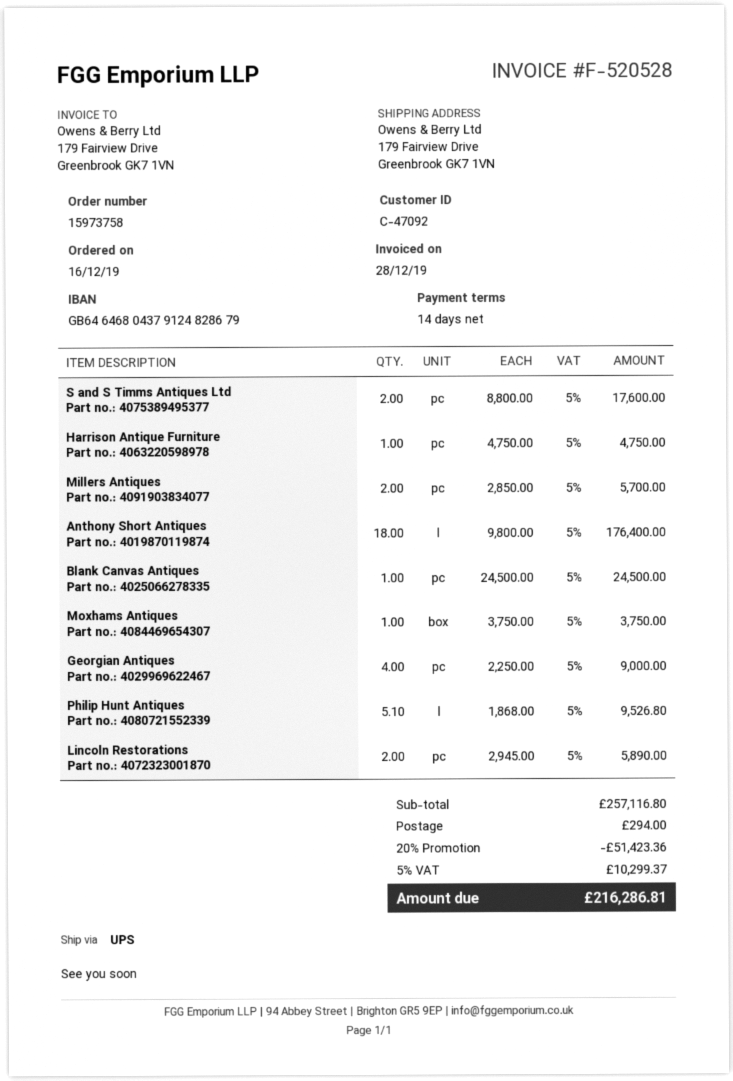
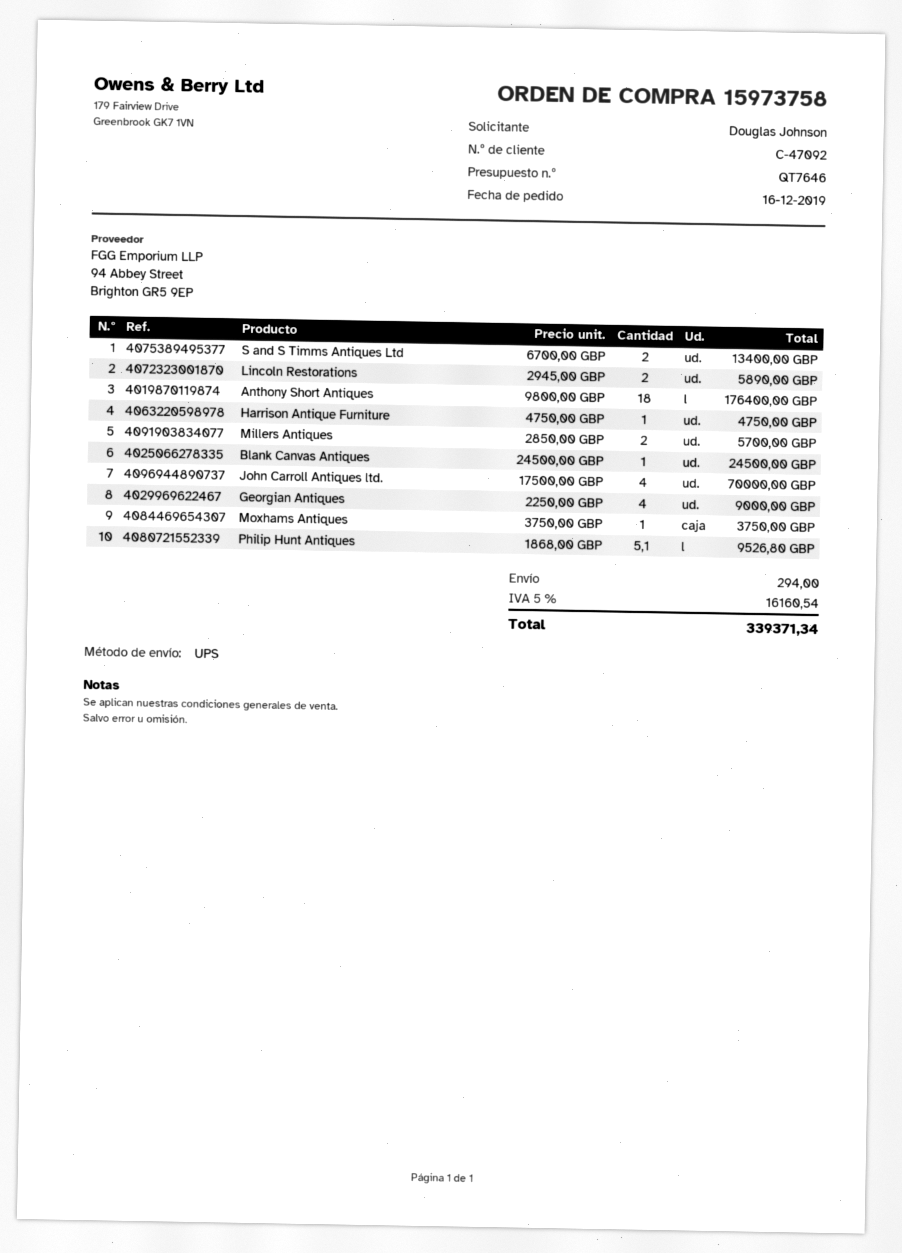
S and S Timms Antiques Ltd: 2 x 8800.00 = 17600.00 -> 2 x 6700.00 = 13400.00
John Carroll Antiques ltd.: none -> 4 x 17500.00 = 70000.00
discount: 20% = 51423.36 -> none
tax: 5% = 10299.37 -> 5% = 16160.54
total: 216286.81 -> 339371.34

